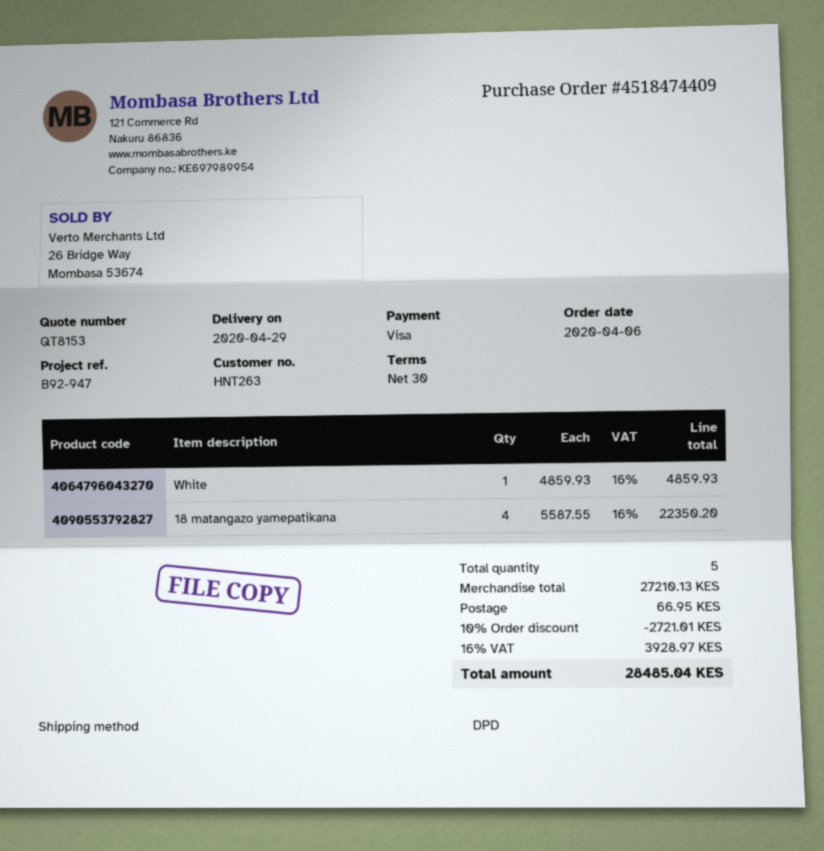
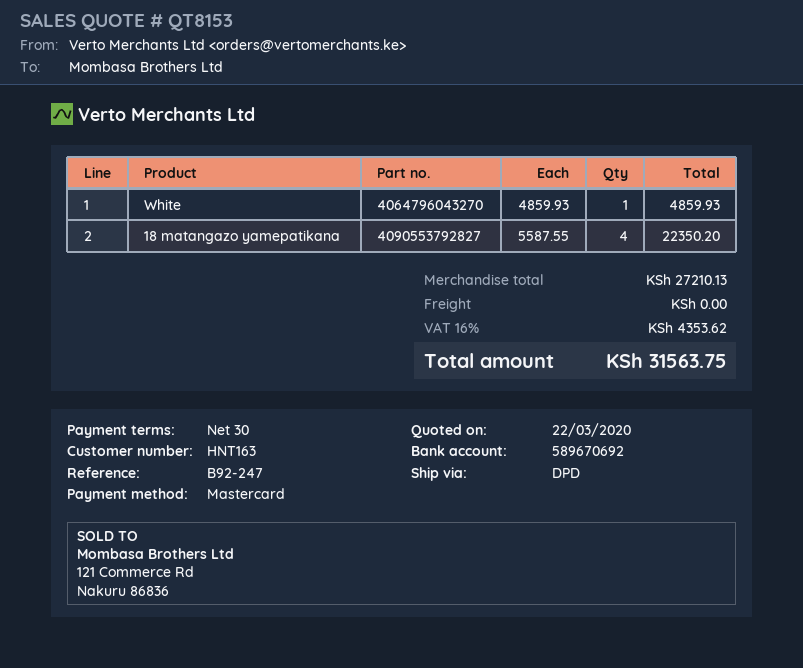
customer number: HNT263 -> HNT163
reference: B92-947 -> B92-247
payment method: Visa -> Mastercard
discount: 10% = 2721.01 -> none
shipping: 66.95 -> 0.00
tax: 16% = 3928.97 -> 16% = 4353.62
total: 28485.04 -> 31563.75

